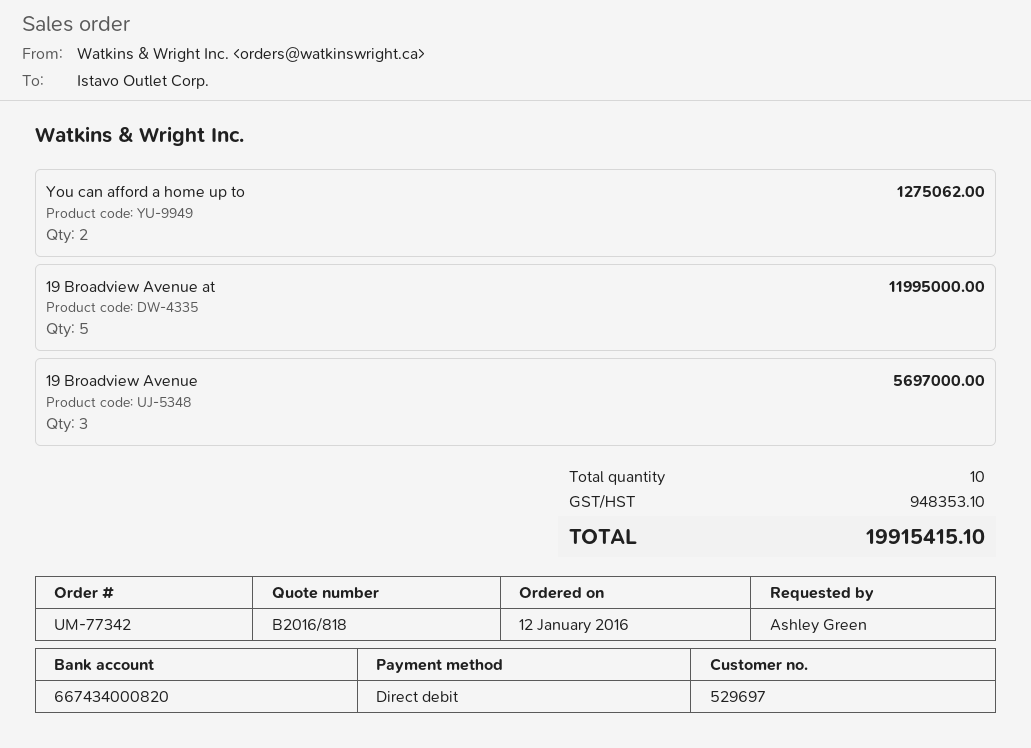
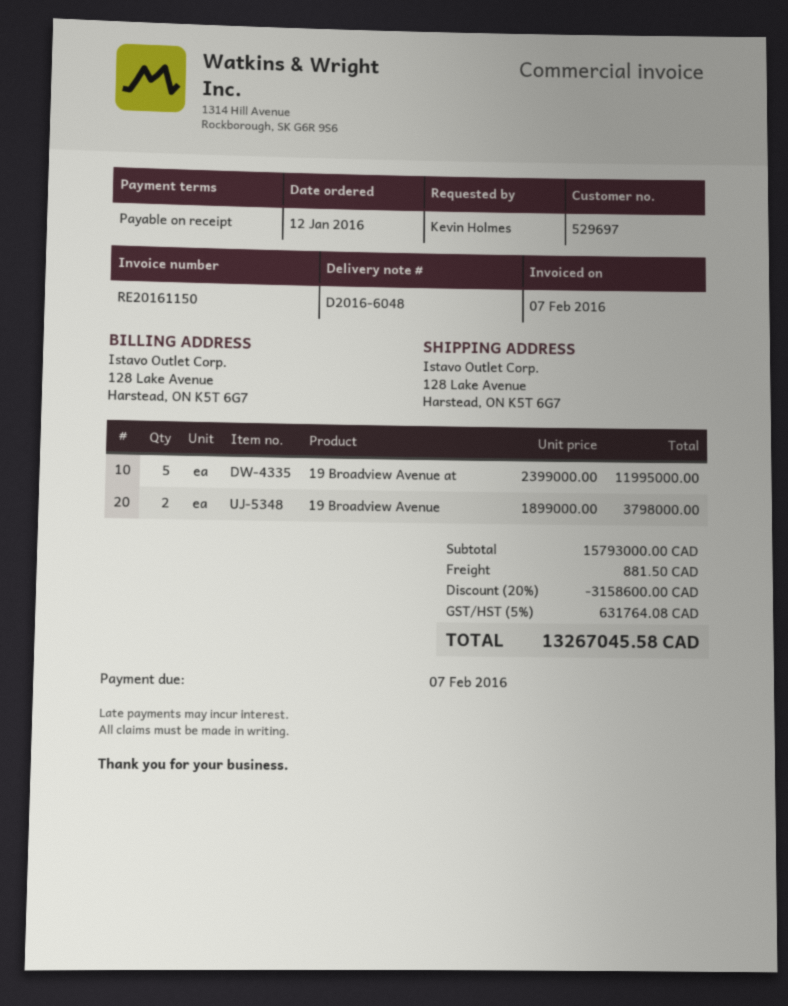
ordered by: Ashley Green -> Kevin Holmes
You can afford a home up to: 2 for 1275062.00 -> none
19 Broadview Avenue: 3 for 5697000.00 -> 2 for 3798000.00
discount: none -> 20% = 3158600.00
shipping: none -> 881.50
tax: 948353.10 -> 631764.08
total: 19915415.10 -> 13267045.58

